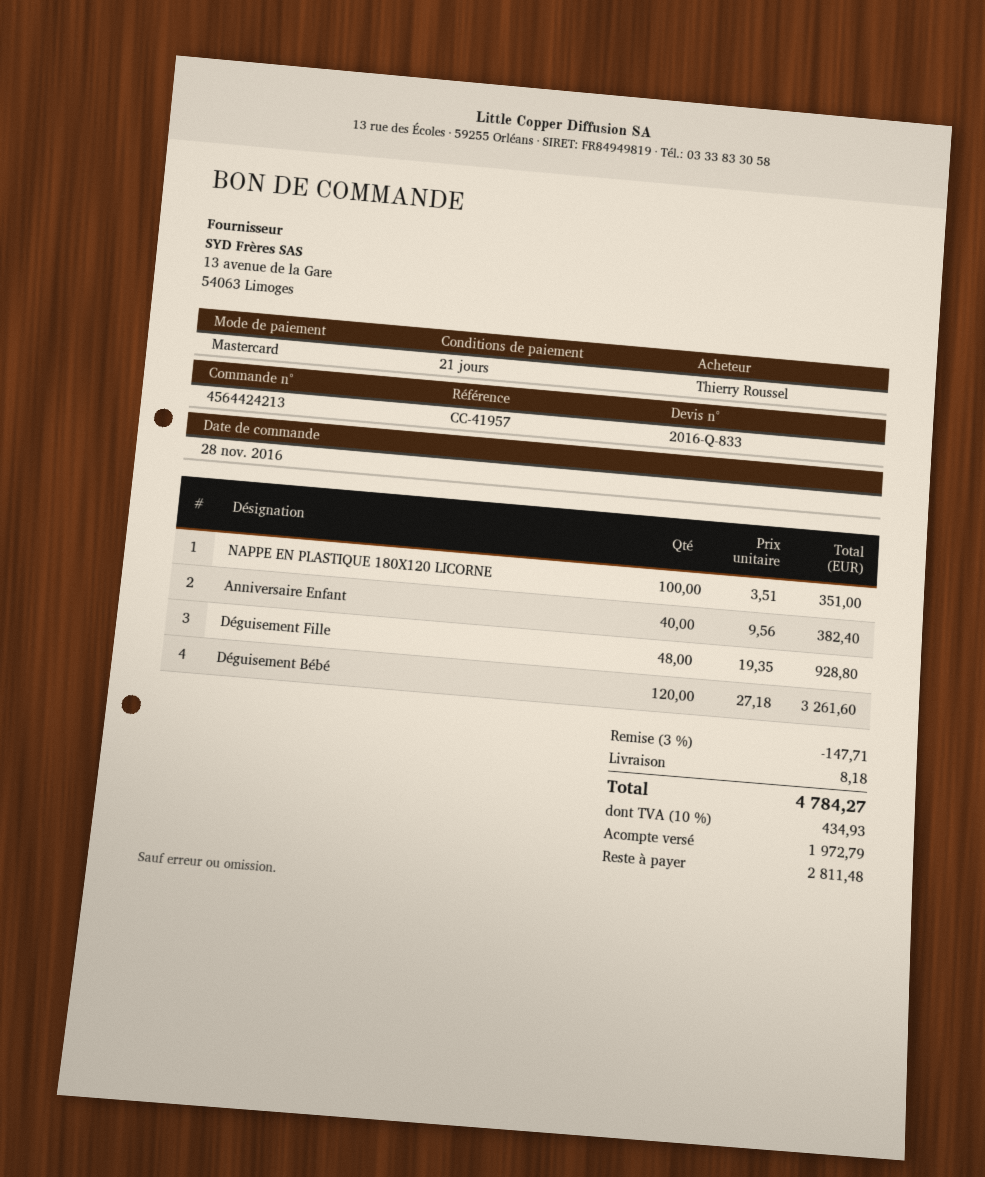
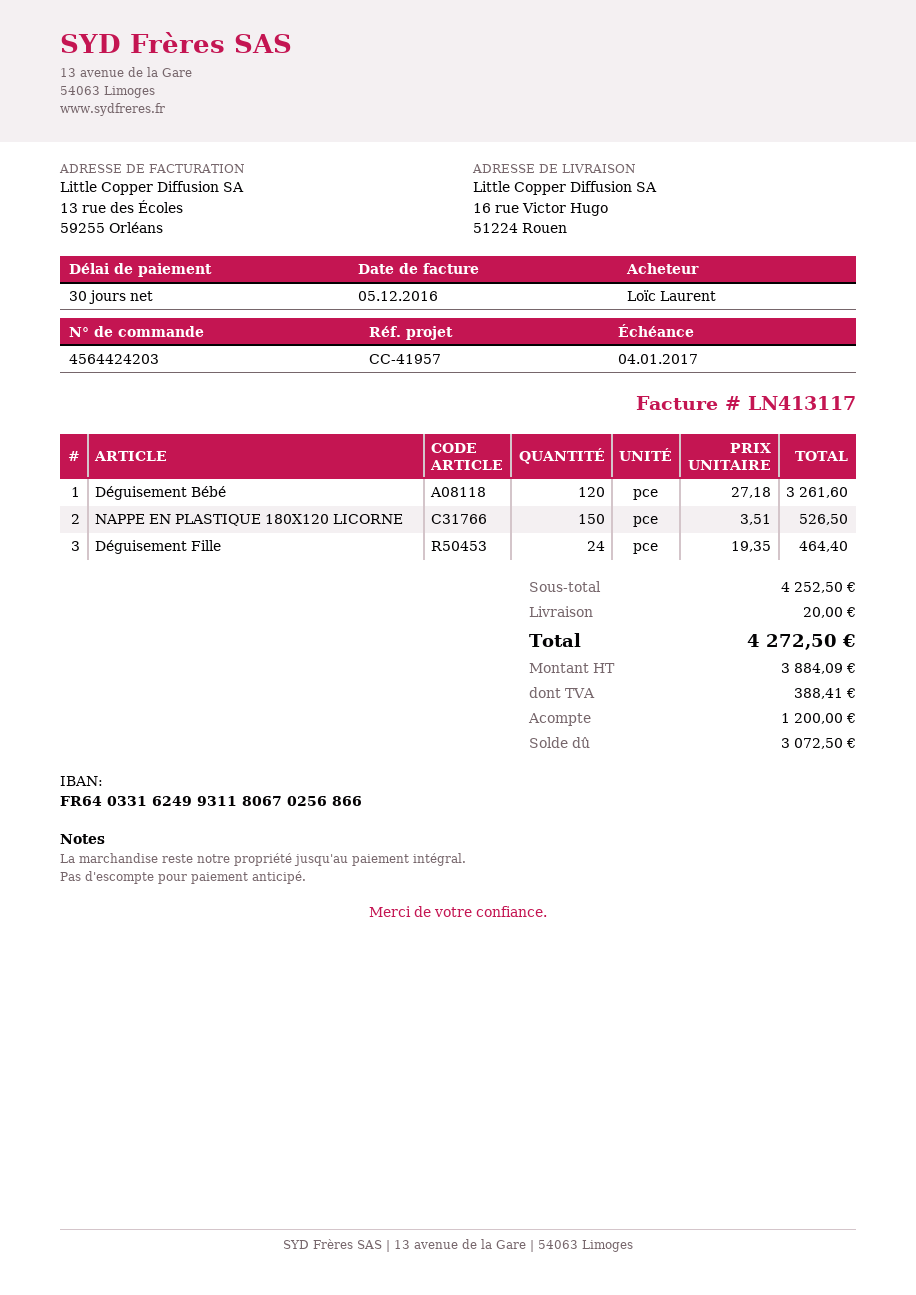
order number: 4564424213 -> 4564424203
payment terms: 21 days -> 30 days
ordered by: Thierry Roussel -> Loïc Laurent
NAPPE EN PLASTIQUE 180X120 LICORNE: 100 x 3.51 = 351.00 -> 150 x 3.51 = 526.50
Anniversaire Enfant: 40 x 9.56 = 382.40 -> none
Déguisement Fille: 48 x 19.35 = 928.80 -> 24 x 19.35 = 464.40
discount: 3% = 147.71 -> none
shipping: 8.18 -> 20.00
tax: 434.93 -> 388.41
total: 4784.27 -> 4272.50
deposit: 1972.79 -> 1200.00
balance: 2811.48 -> 3072.50

